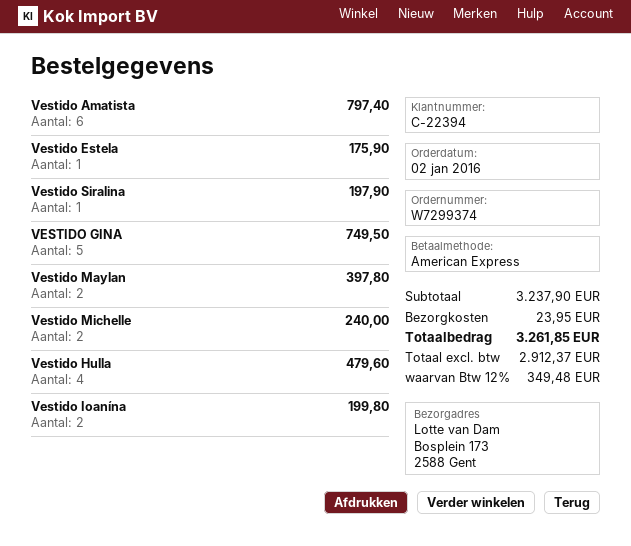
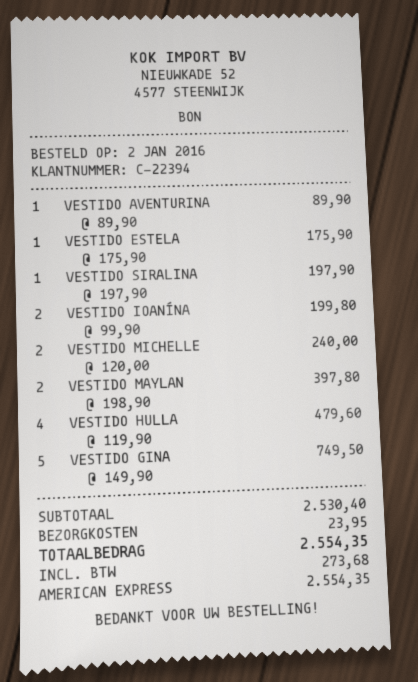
Vestido Amatista: 6 for 797.40 -> none
VESTIDO AVENTURINA: none -> 1 for 89.90
subtotal: 3237.90 -> 2530.40
tax: 349.48 -> 273.68
total: 3261.85 -> 2554.35

